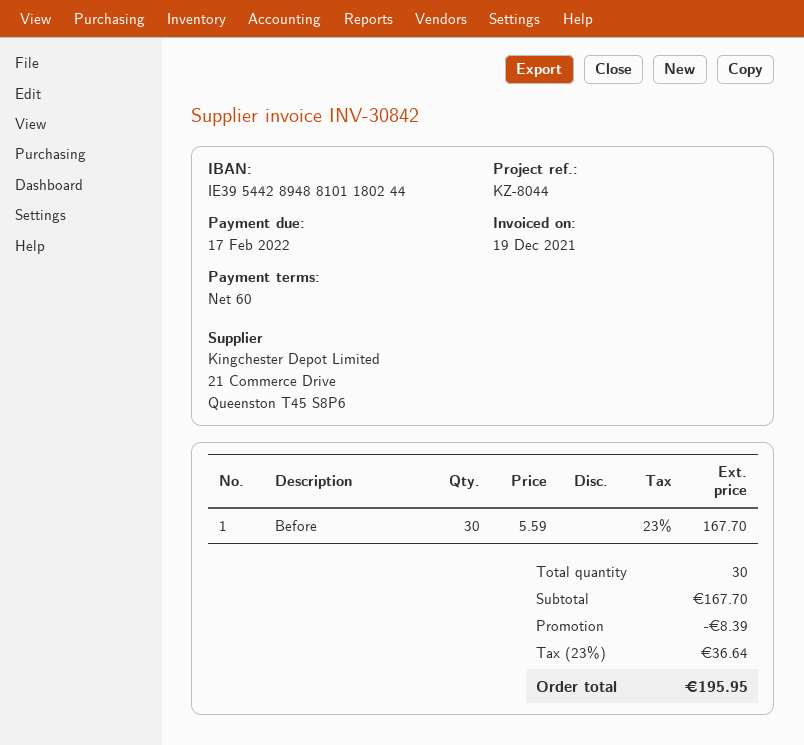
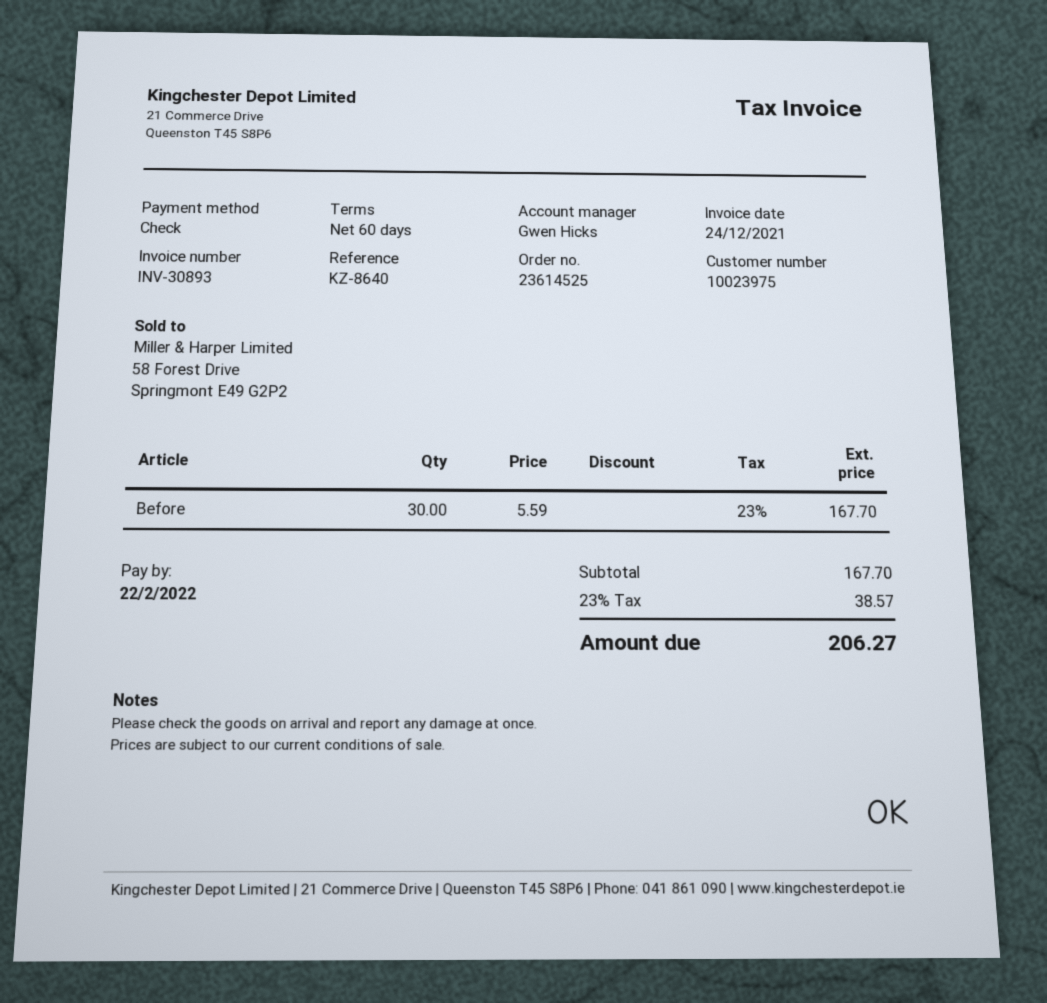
invoice number: INV-30842 -> INV-30893
invoice date: 2021-12-19 -> 2021-12-24
due date: 2022-02-17 -> 2022-02-22
reference: KZ-8044 -> KZ-8640
discount: 8.39 -> none
tax: 23% = 36.64 -> 23% = 38.57
total: 195.95 -> 206.27

